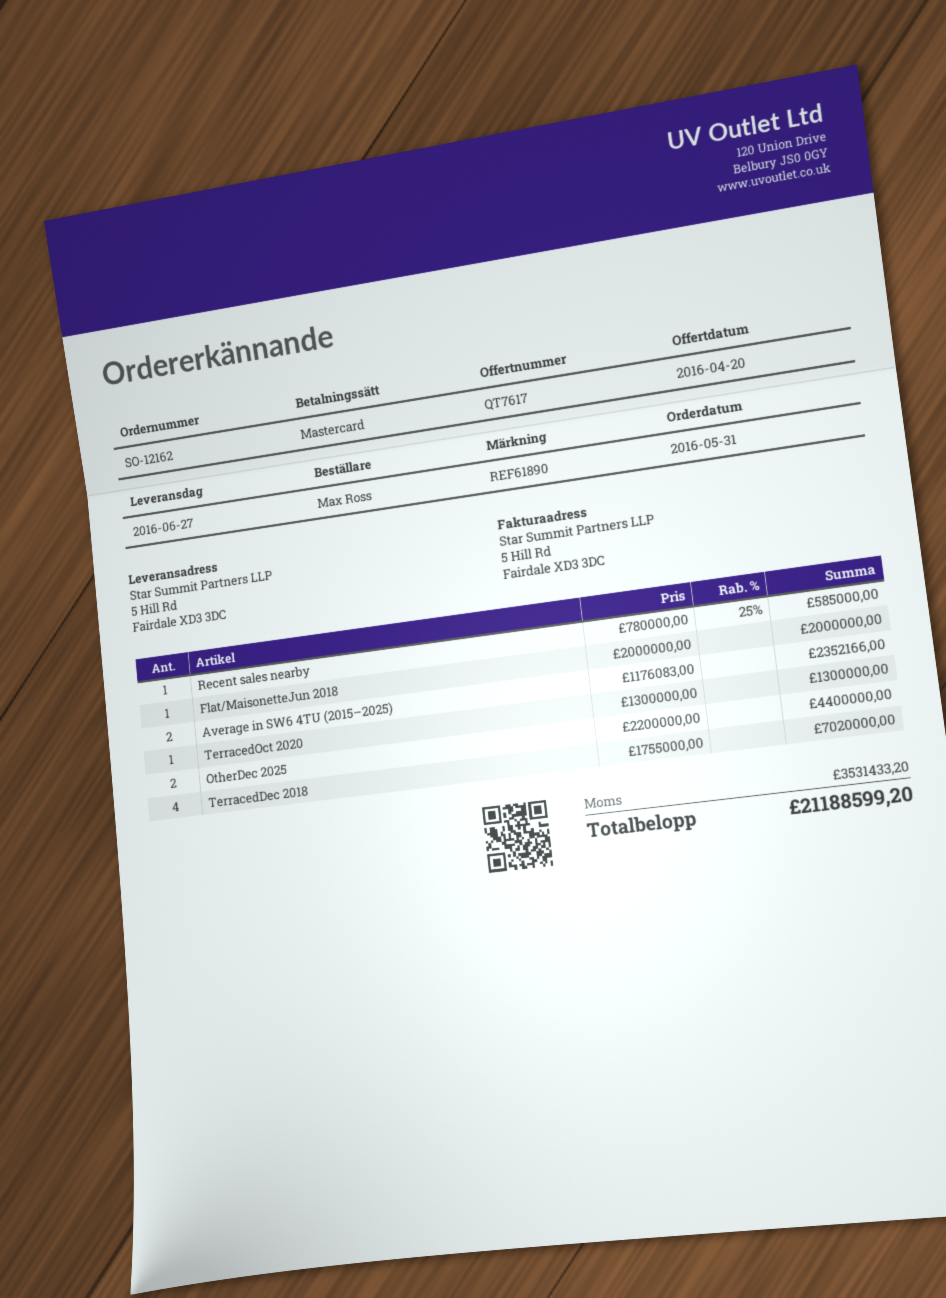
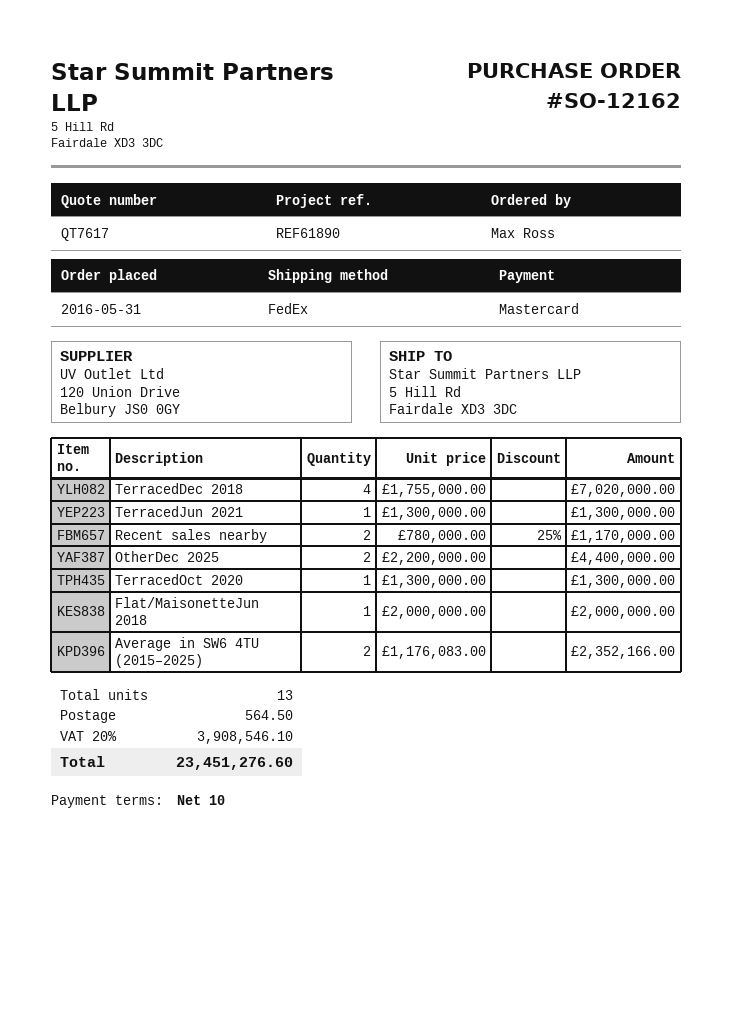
Recent sales nearby: 1 x 780000.00 - 25% = 585000.00 -> 2 x 780000.00 - 25% = 1170000.00
TerracedJun 2021: none -> 1 x 1300000.00 = 1300000.00
shipping: none -> 564.50
tax: 3531433.20 -> 3908546.10
total: 21188599.20 -> 23451276.60

